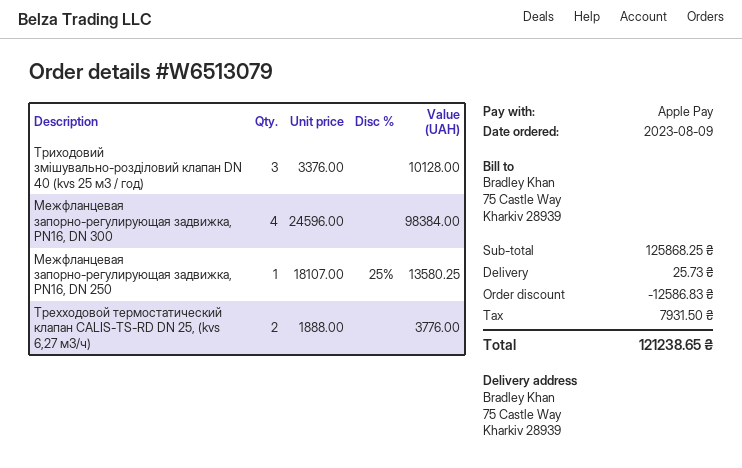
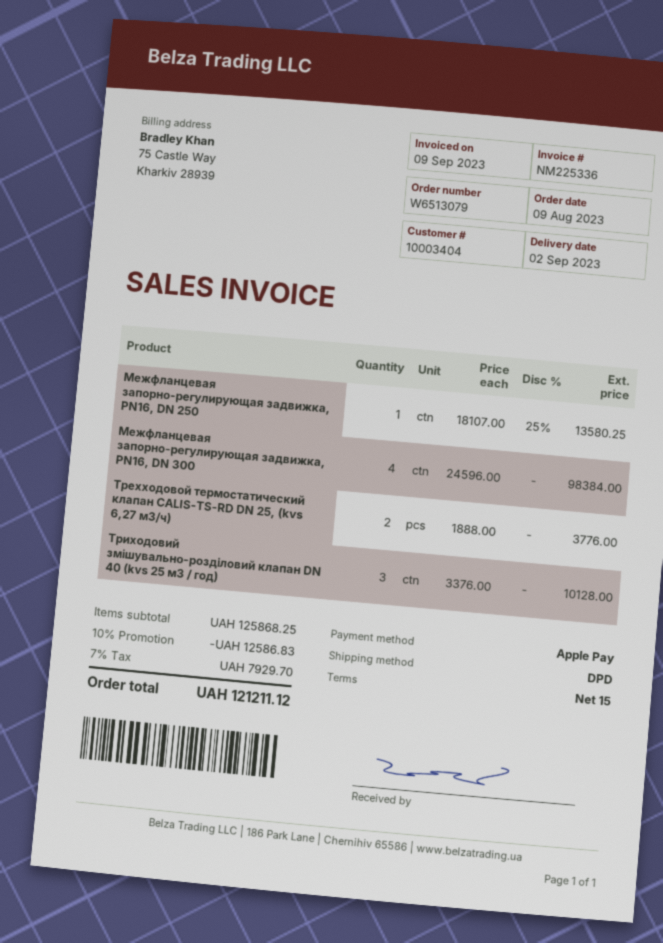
shipping: 25.73 -> none
tax: 7931.50 -> 7929.70
total: 121238.65 -> 121211.12

